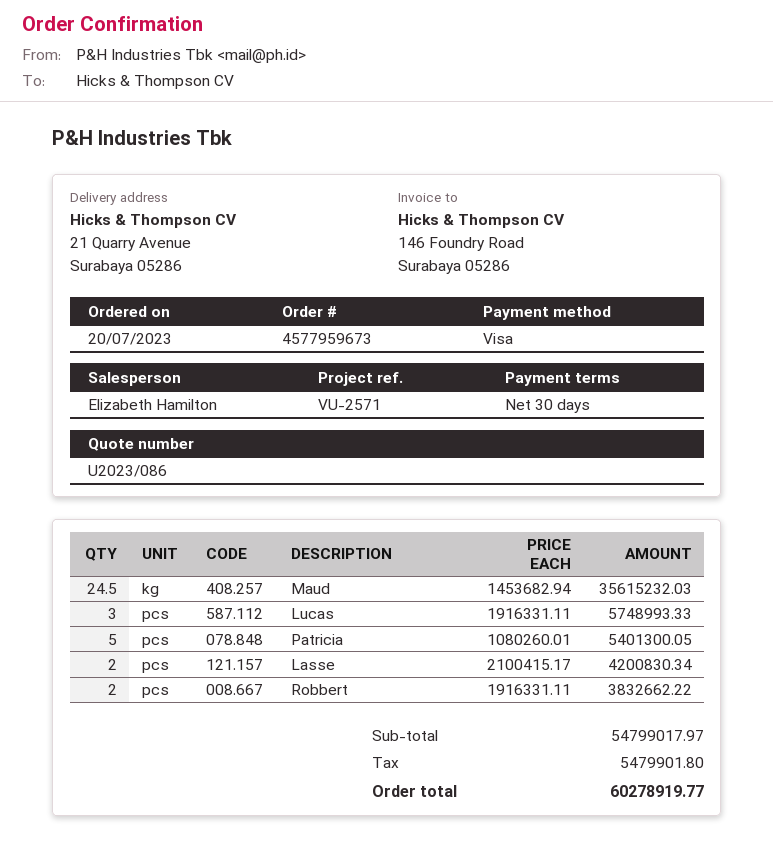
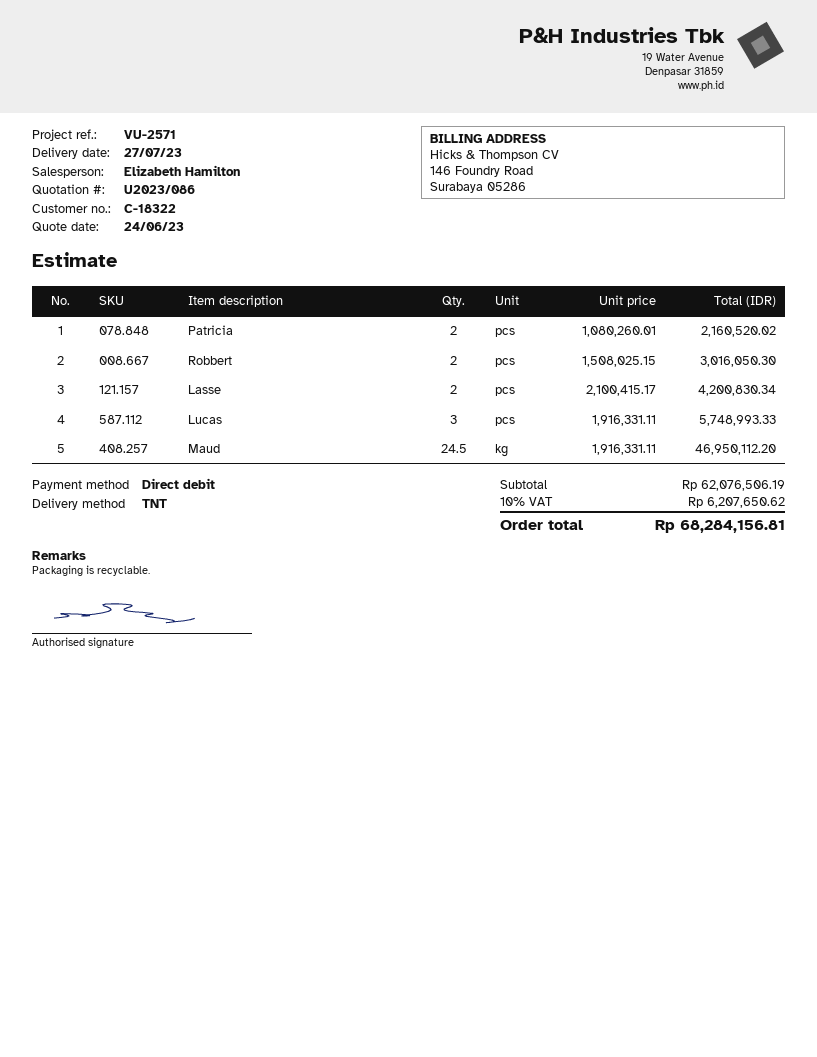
payment method: Visa -> direct debit
Maud: 24.5 x 1453682.94 = 35615232.03 -> 24.5 x 1916331.11 = 46950112.20
Patricia: 5 x 1080260.01 = 5401300.05 -> 2 x 1080260.01 = 2160520.02
Robbert: 2 x 1916331.11 = 3832662.22 -> 2 x 1508025.15 = 3016050.30
subtotal: 54799017.97 -> 62076506.19
tax: 5479901.80 -> 6207650.62
total: 60278919.77 -> 68284156.81

